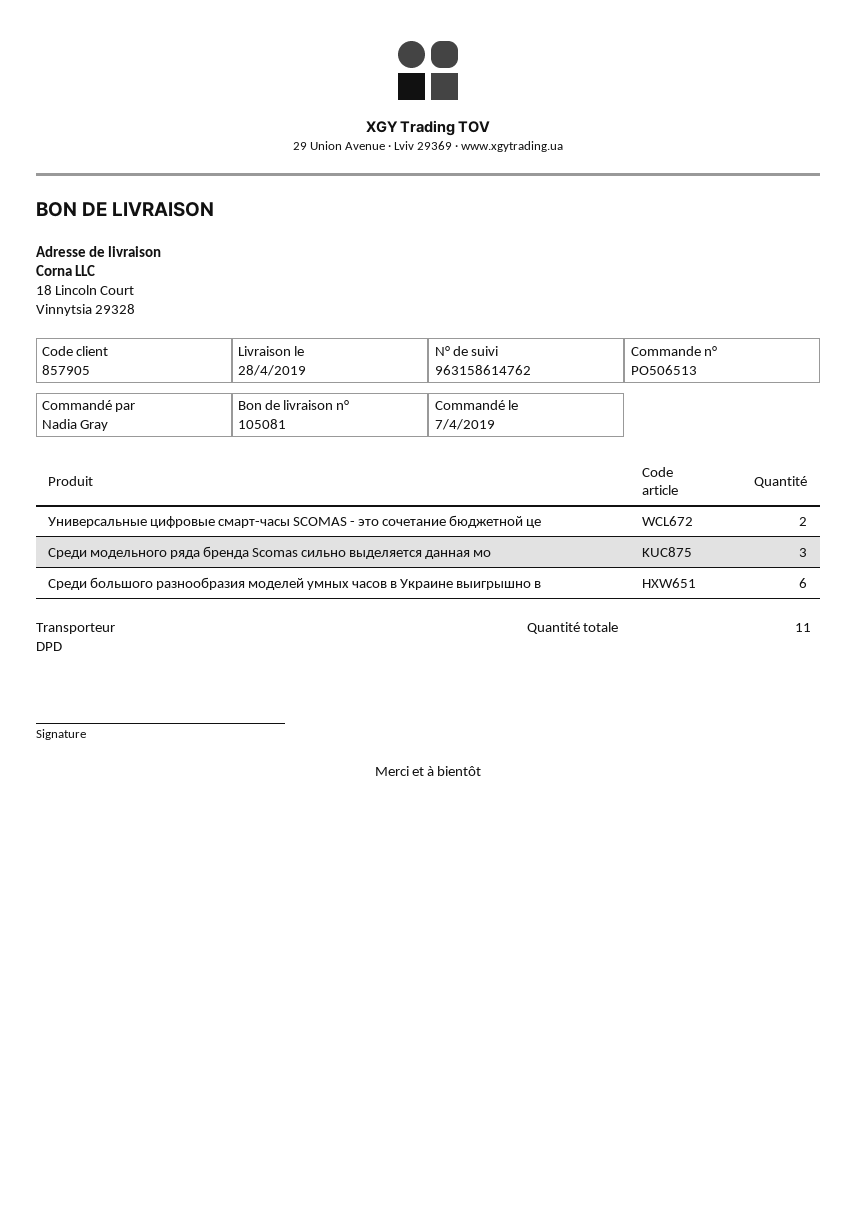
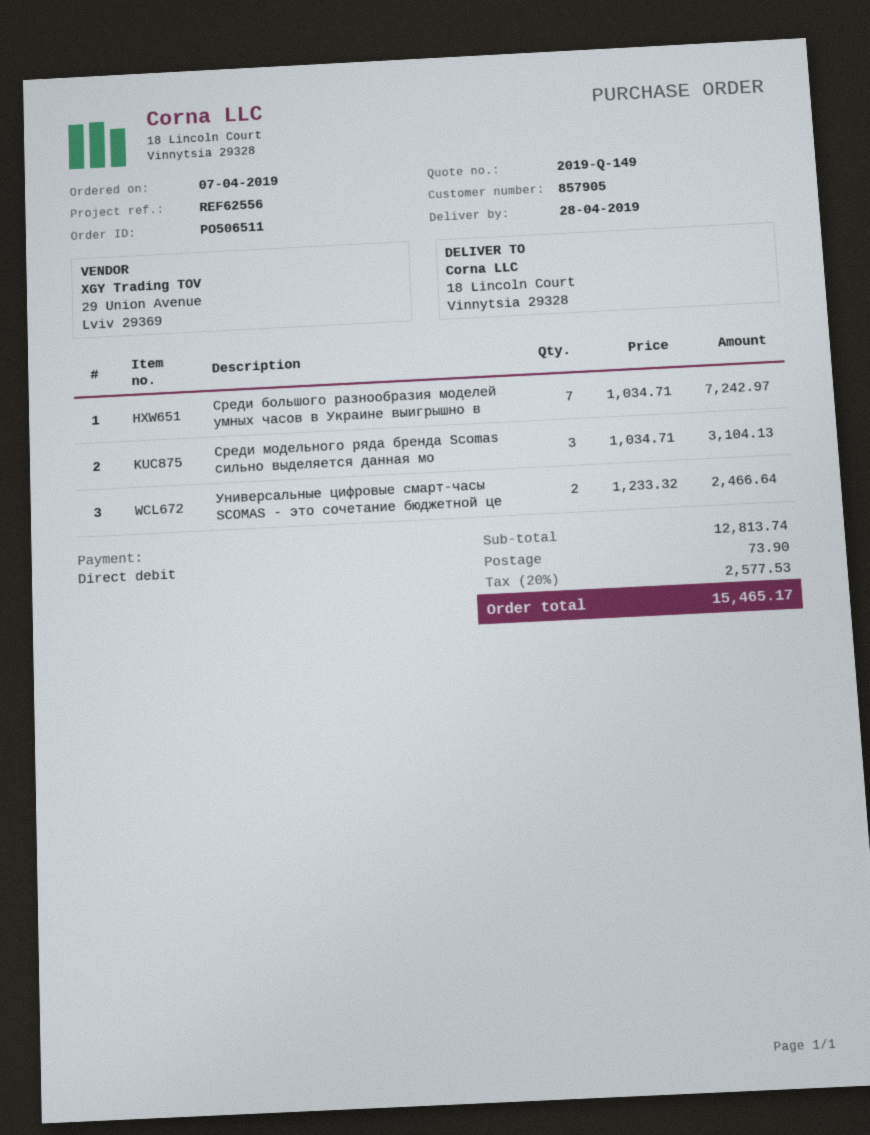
order number: PO506513 -> PO506511
Среди большого разнообразия моделей умных часов в Украине выигрышно в: 6 -> 7

